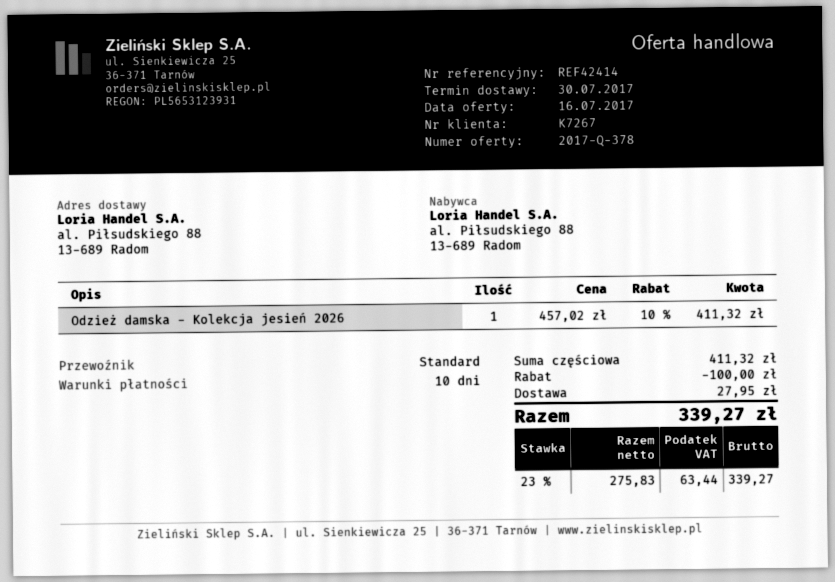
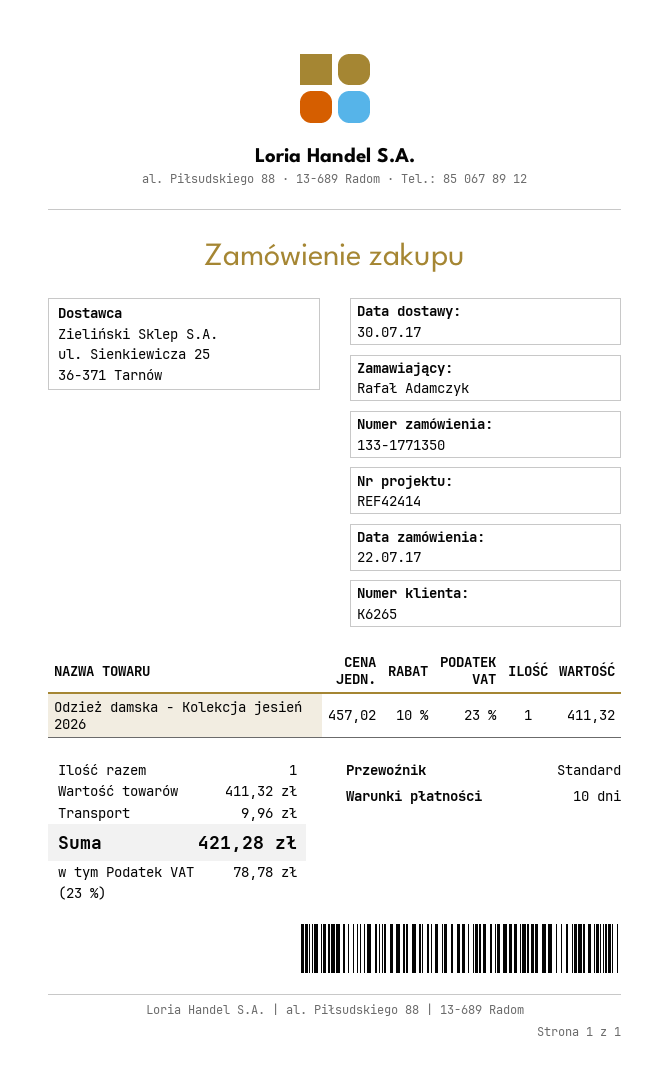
customer number: K7267 -> K6265
discount: 100.00 -> none
shipping: 27.95 -> 9.96
tax: 23% = 63.44 -> 23% = 78.78
total: 339.27 -> 421.28

